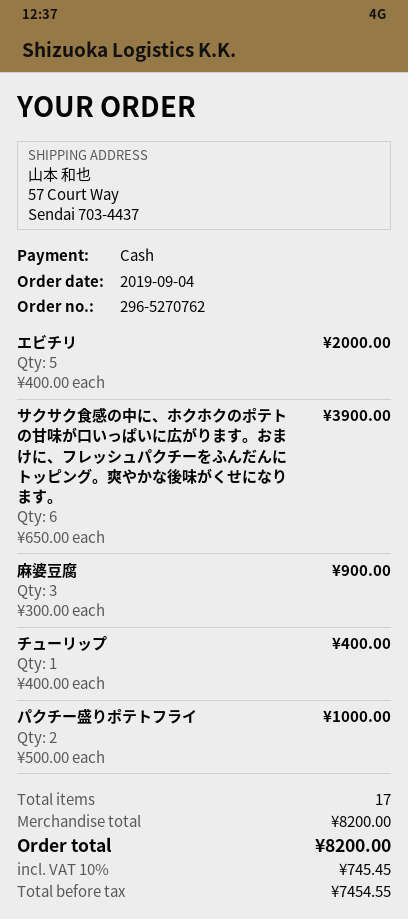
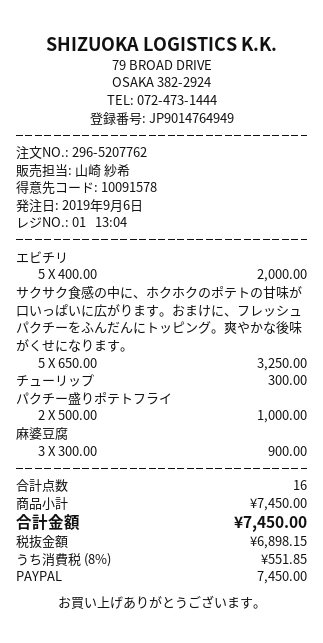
order number: 296-5270762 -> 296-5207762
order date: 2019-09-04 -> 2019-09-06
payment method: cash -> PayPal
サクサク食感の中に、ホクホクのポテトの甘味が口いっぱいに広がります。おまけに、フレッシュパクチーをふんだんにトッピング。爽やかな後味がくせになります。: 6 x 650.00 = 3900.00 -> 5 x 650.00 = 3250.00
チューリップ: 1 x 400.00 = 400.00 -> 1 x 300.00 = 300.00
total quantity: 17 -> 16
subtotal: 8200.00 -> 7450.00
net: 7454.55 -> 6898.15
tax: 10% = 745.45 -> 8% = 551.85
total: 8200.00 -> 7450.00

